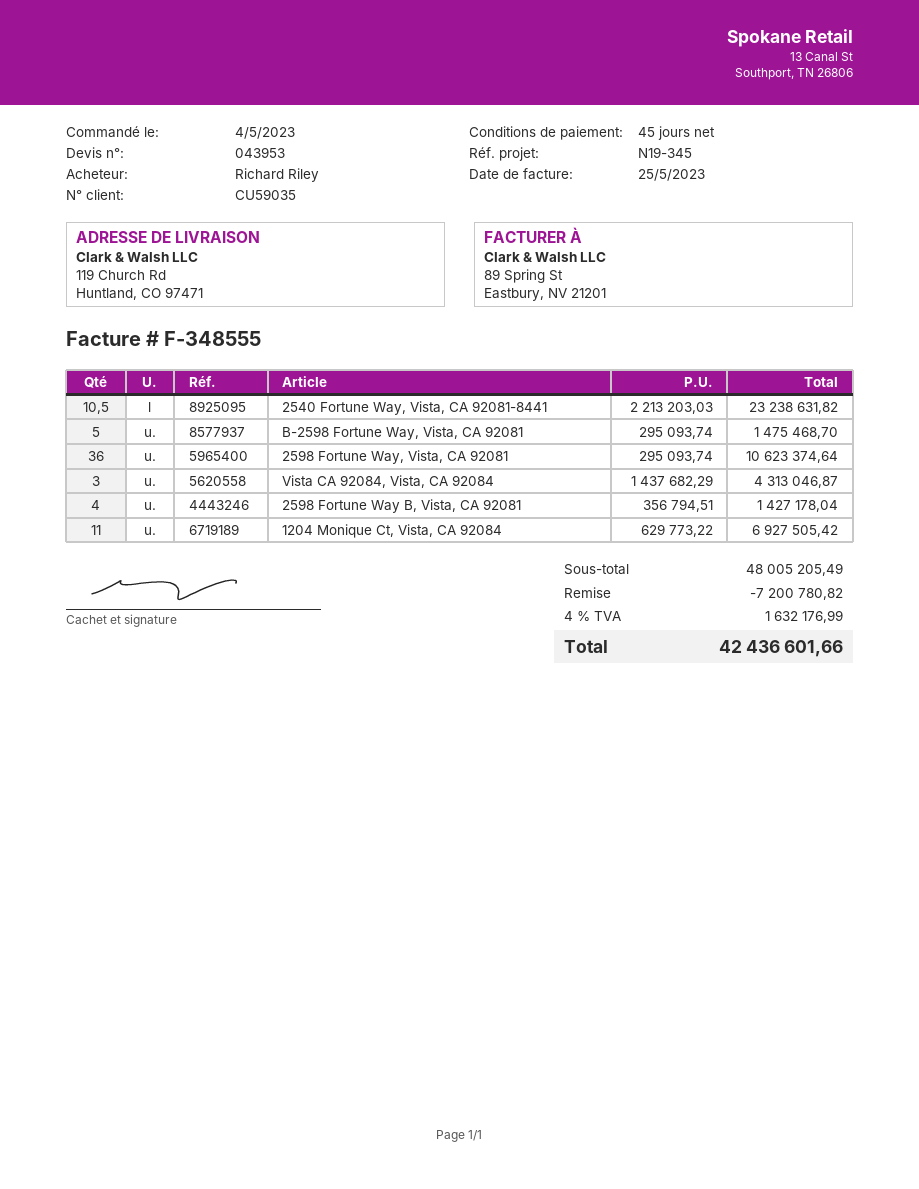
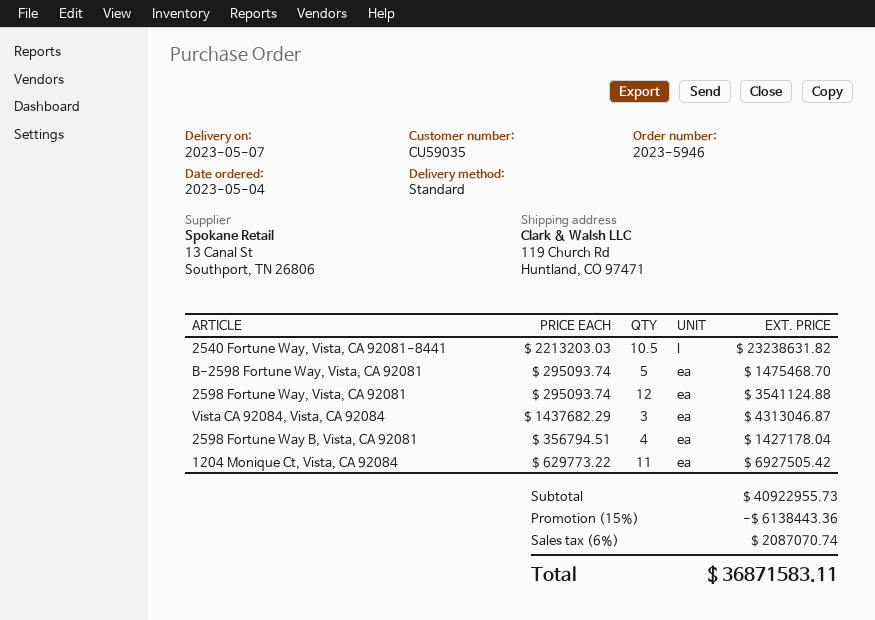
2598 Fortune Way, Vista, CA 92081: 36 x 295093.74 = 10623374.64 -> 12 x 295093.74 = 3541124.88
subtotal: 48005205.49 -> 40922955.73
discount: 7200780.82 -> 6138443.36
tax: 4% = 1632176.99 -> 6% = 2087070.74
total: 42436601.66 -> 36871583.11

